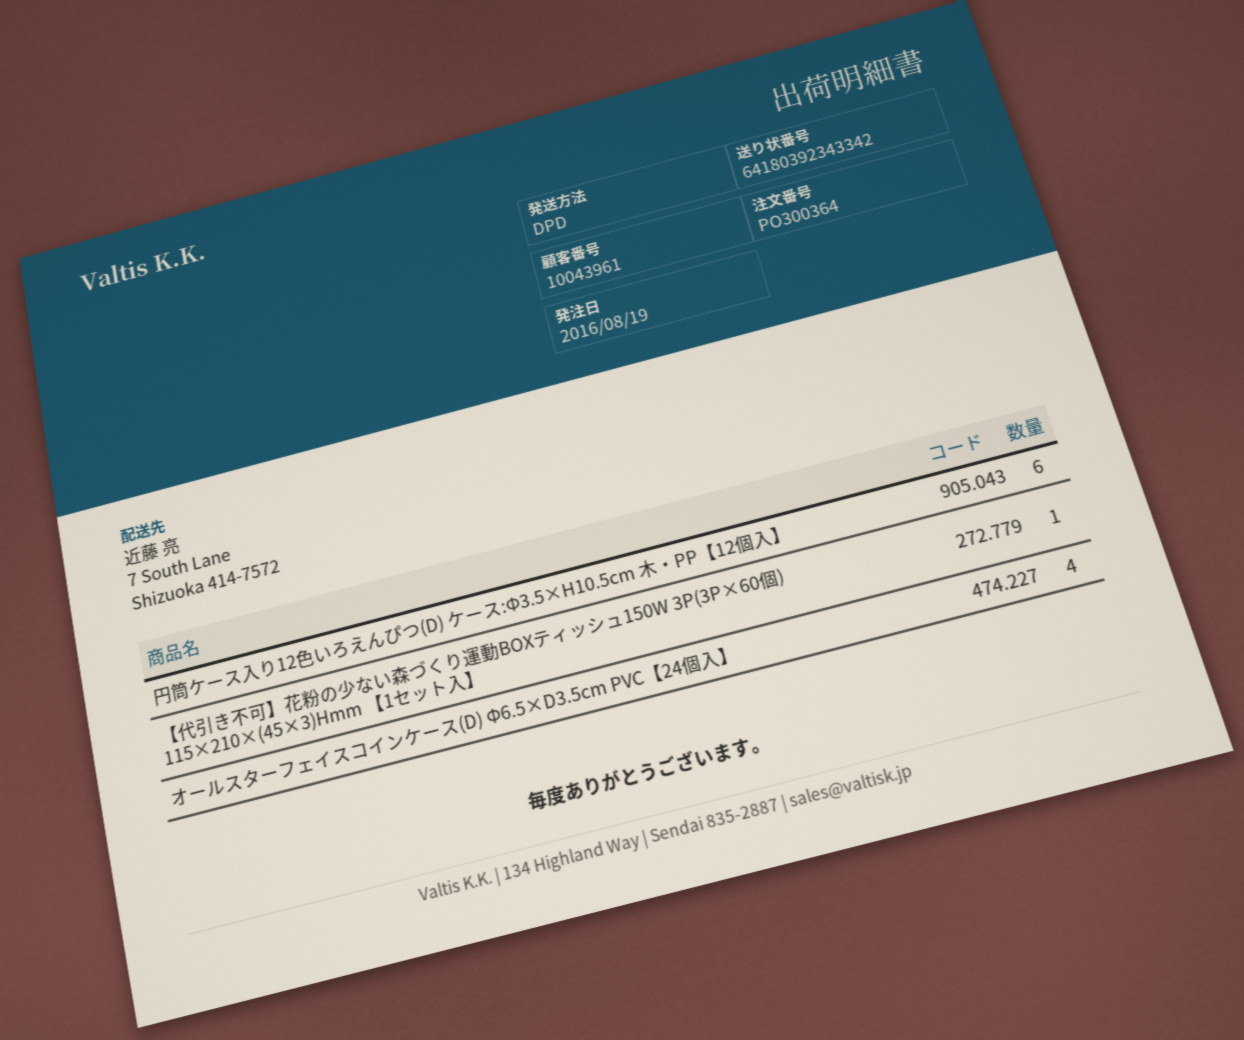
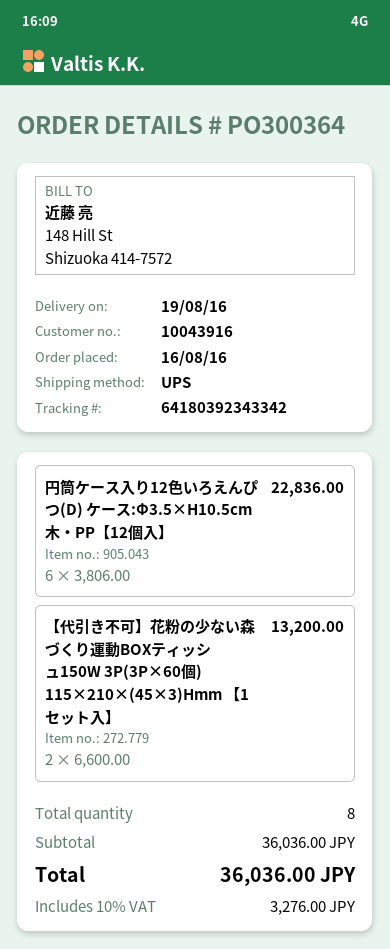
order date: 2016-08-19 -> 2016-08-16
customer number: 10043961 -> 10043916
shipping method: DPD -> UPS
【代引き不可】花粉の少ない森づくり運動BOXティッシュ150W 3P(3P×60個) 115×210×(45×3)Hmm 【1セット入】: 1 -> 2
オールスターフェイスコインケース(D) Φ6.5×D3.5cm PVC【24個入】: 4 -> none

